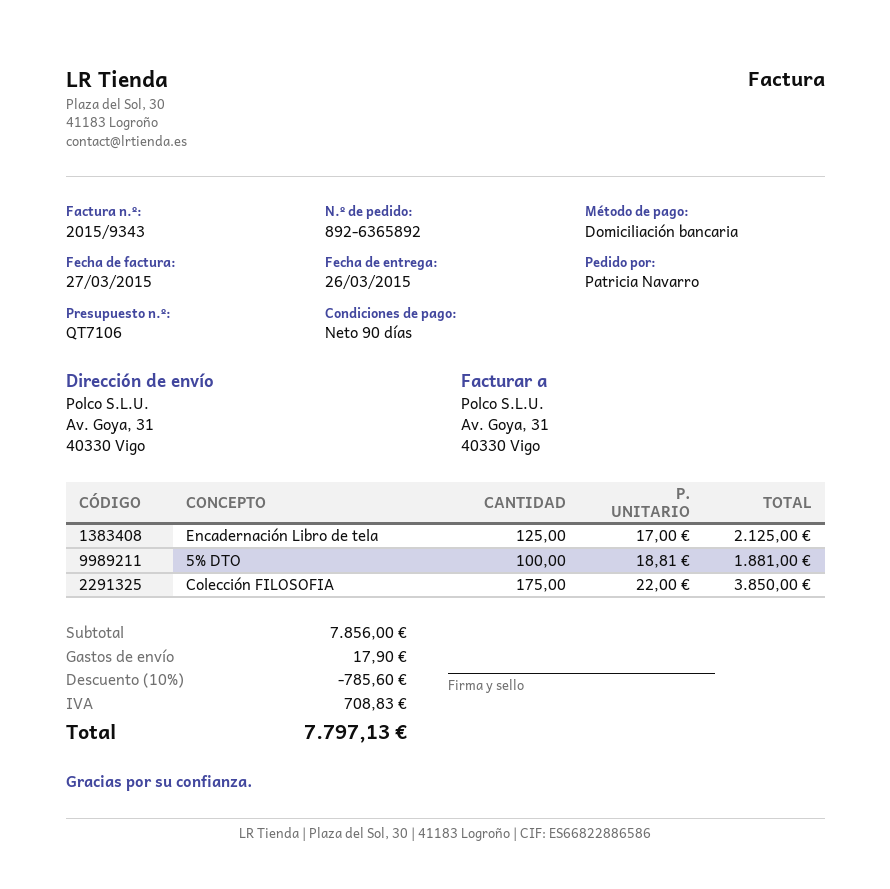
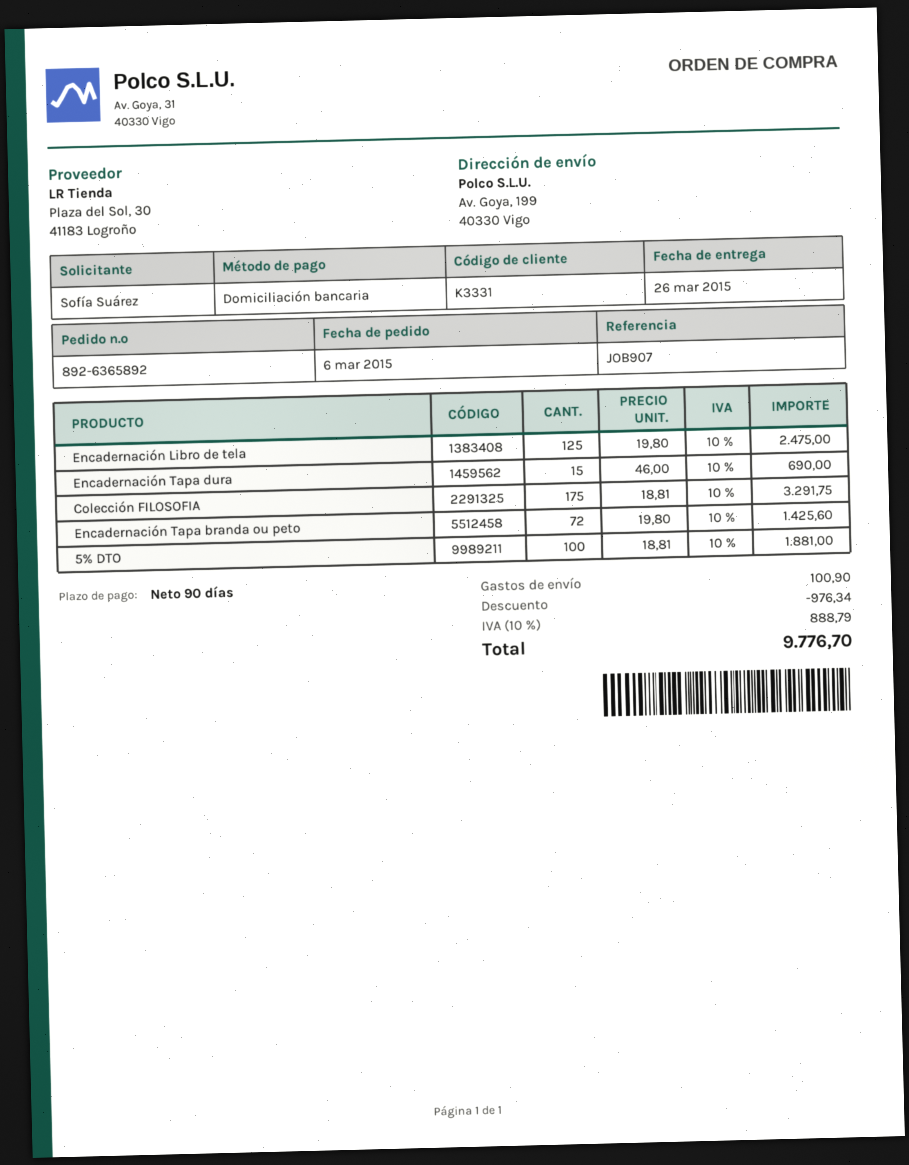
ordered by: Patricia Navarro -> Sofía Suárez
ship to: Av. Goya, 31, 40330 Vigo -> Av. Goya, 199, 40330 Vigo
Encadernación Libro de tela: 125 x 17.00 = 2125.00 -> 125 x 19.80 = 2475.00
Colección FILOSOFIA: 175 x 22.00 = 3850.00 -> 175 x 18.81 = 3291.75
Encadernación Tapa dura: none -> 15 x 46.00 = 690.00
Encadernación Tapa branda ou peto: none -> 72 x 19.80 = 1425.60
discount: 785.60 -> 976.34
shipping: 17.90 -> 100.90
tax: 708.83 -> 888.79
total: 7797.13 -> 9776.70

